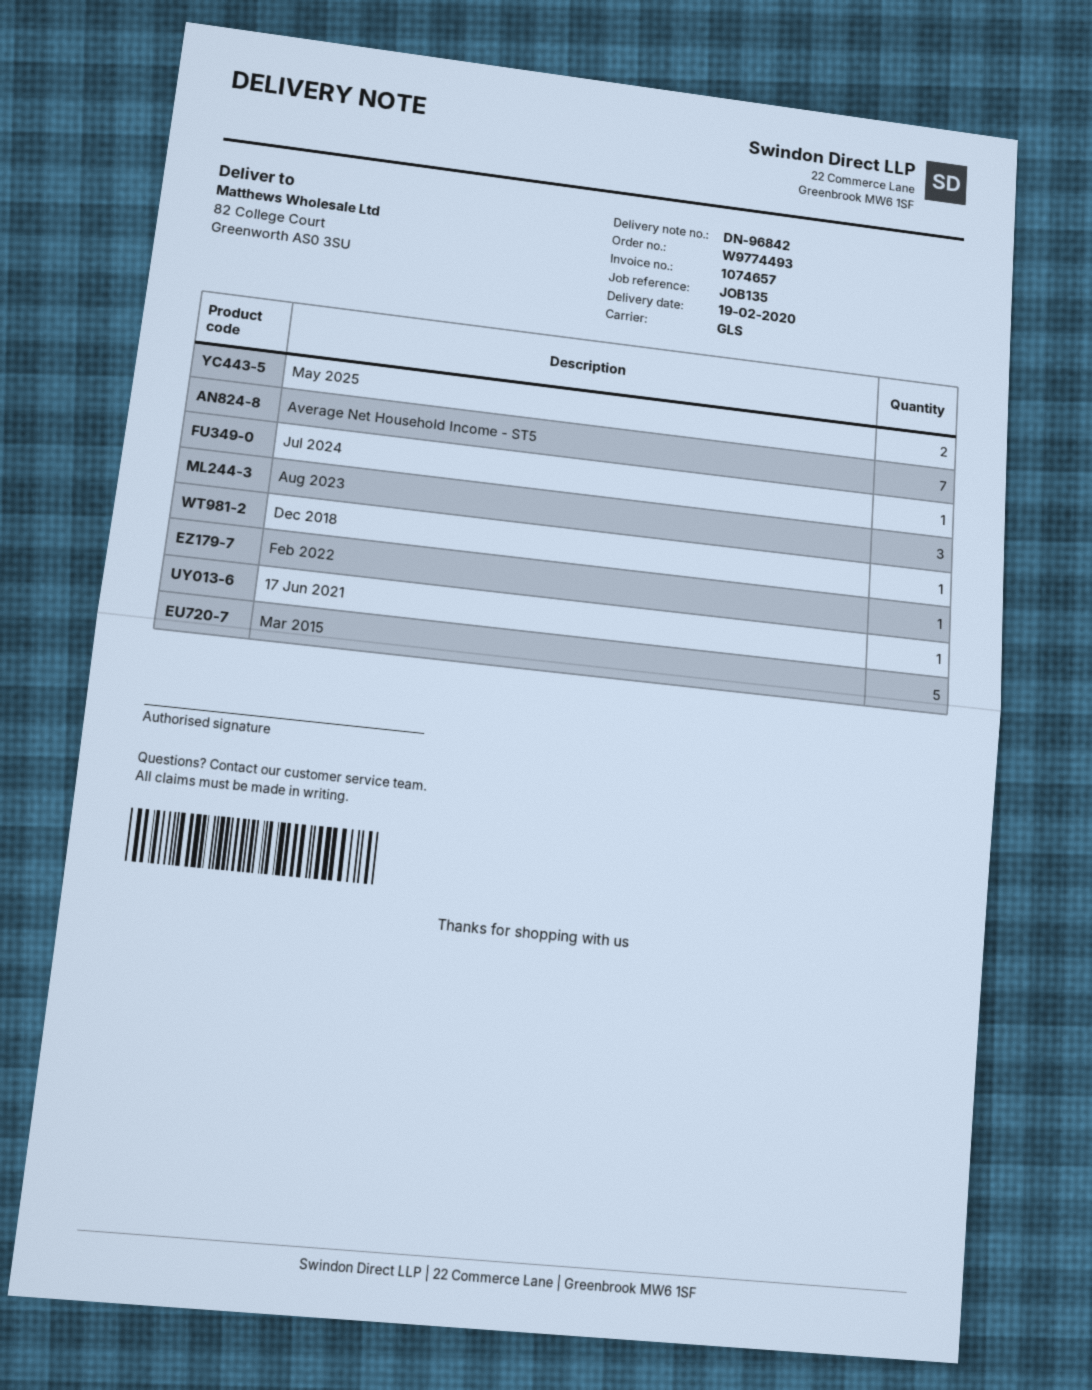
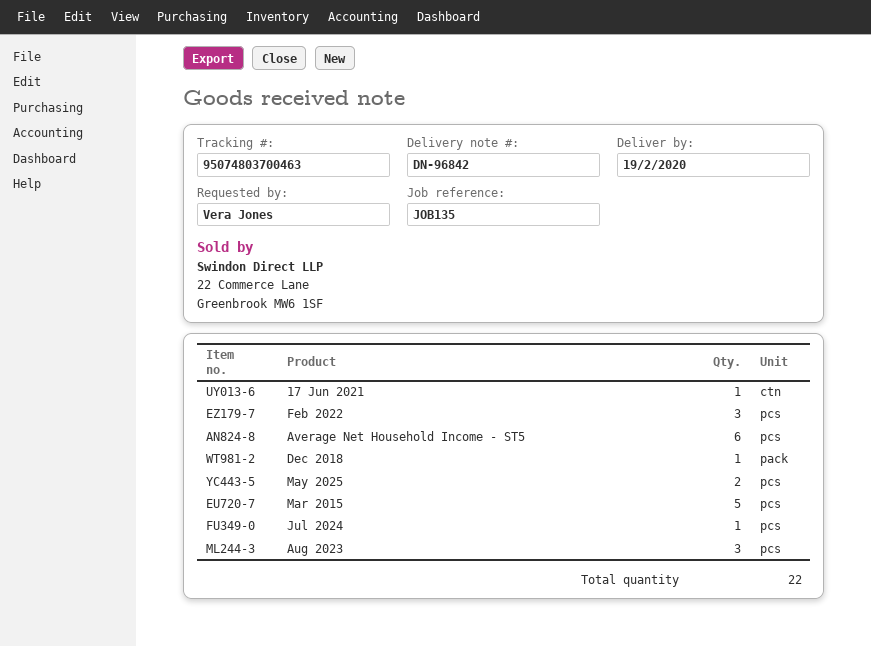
Average Net Household Income - ST5: 7 -> 6
Feb 2022: 1 -> 3

